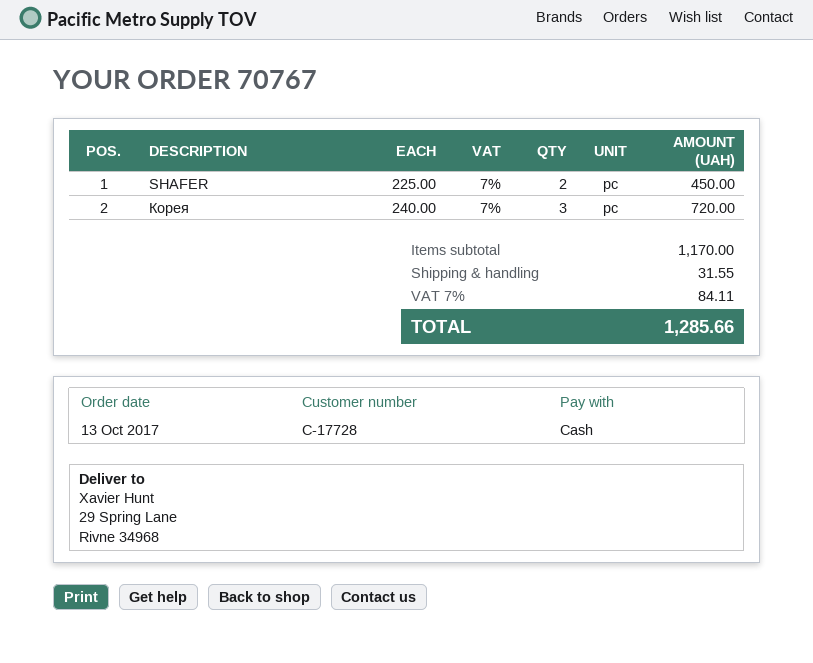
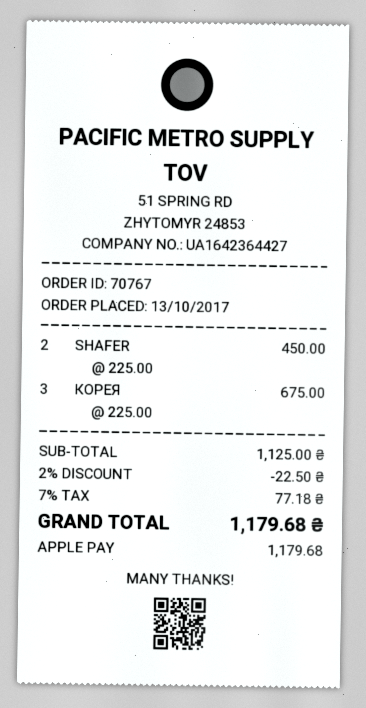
payment method: cash -> Apple Pay
Корея: 3 x 240.00 = 720.00 -> 3 x 225.00 = 675.00
subtotal: 1170.00 -> 1125.00
discount: none -> 2% = 22.50
shipping: 31.55 -> none
tax: 7% = 84.11 -> 7% = 77.18
total: 1285.66 -> 1179.68

